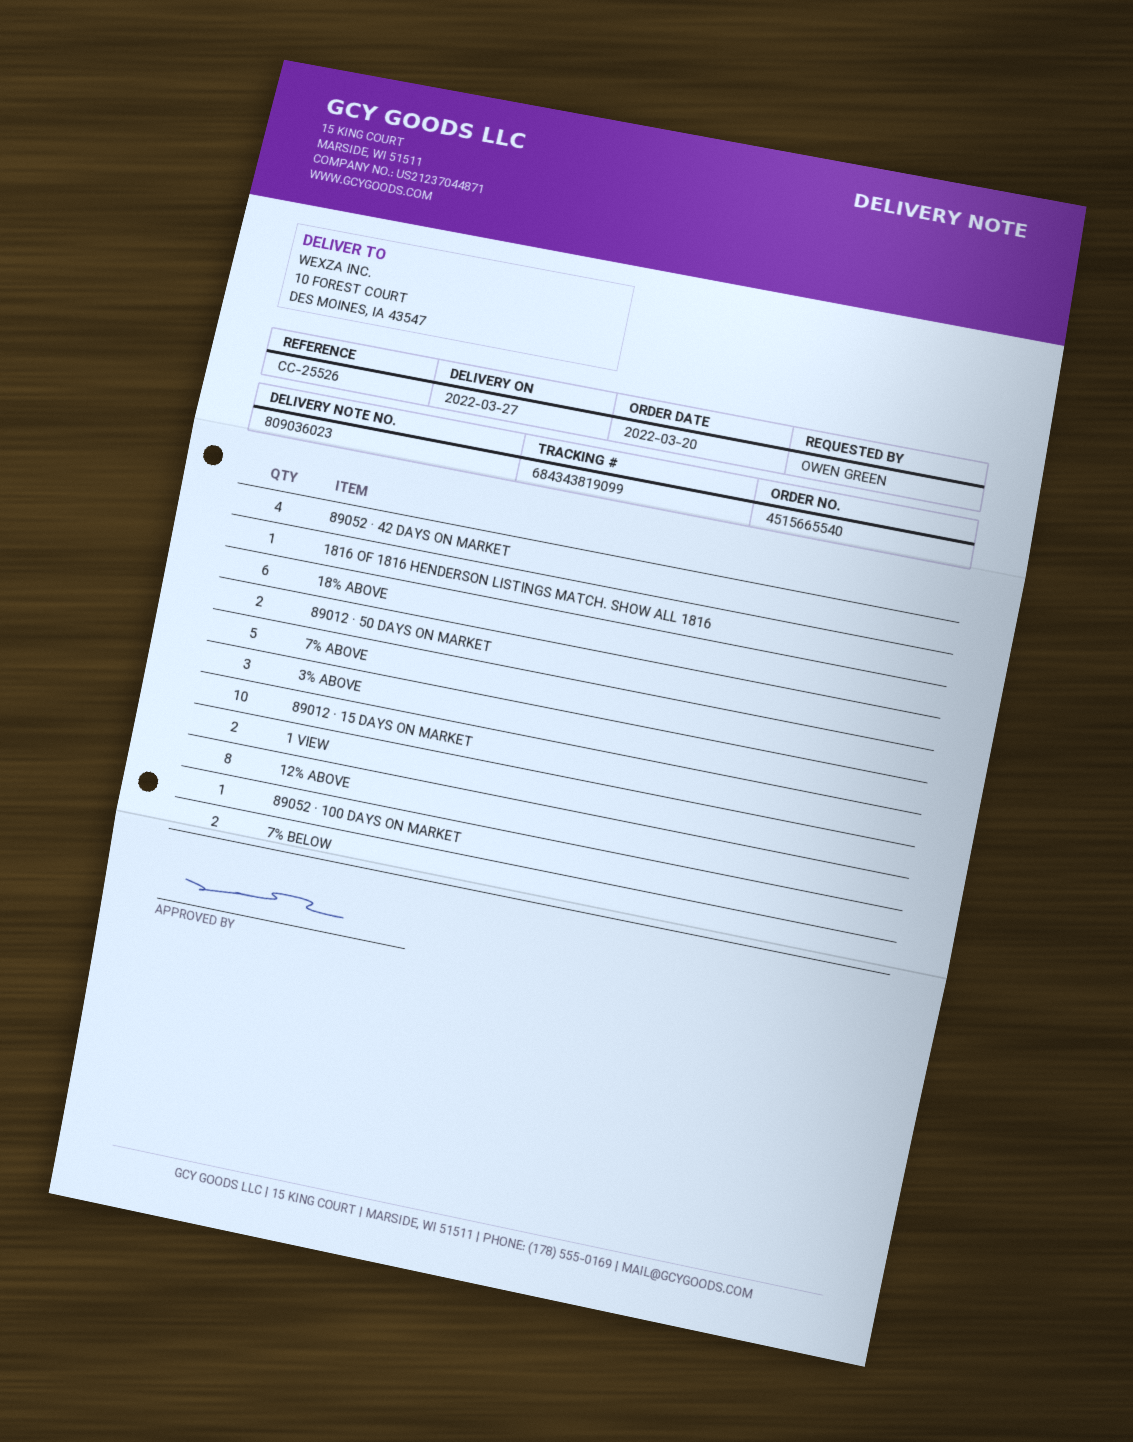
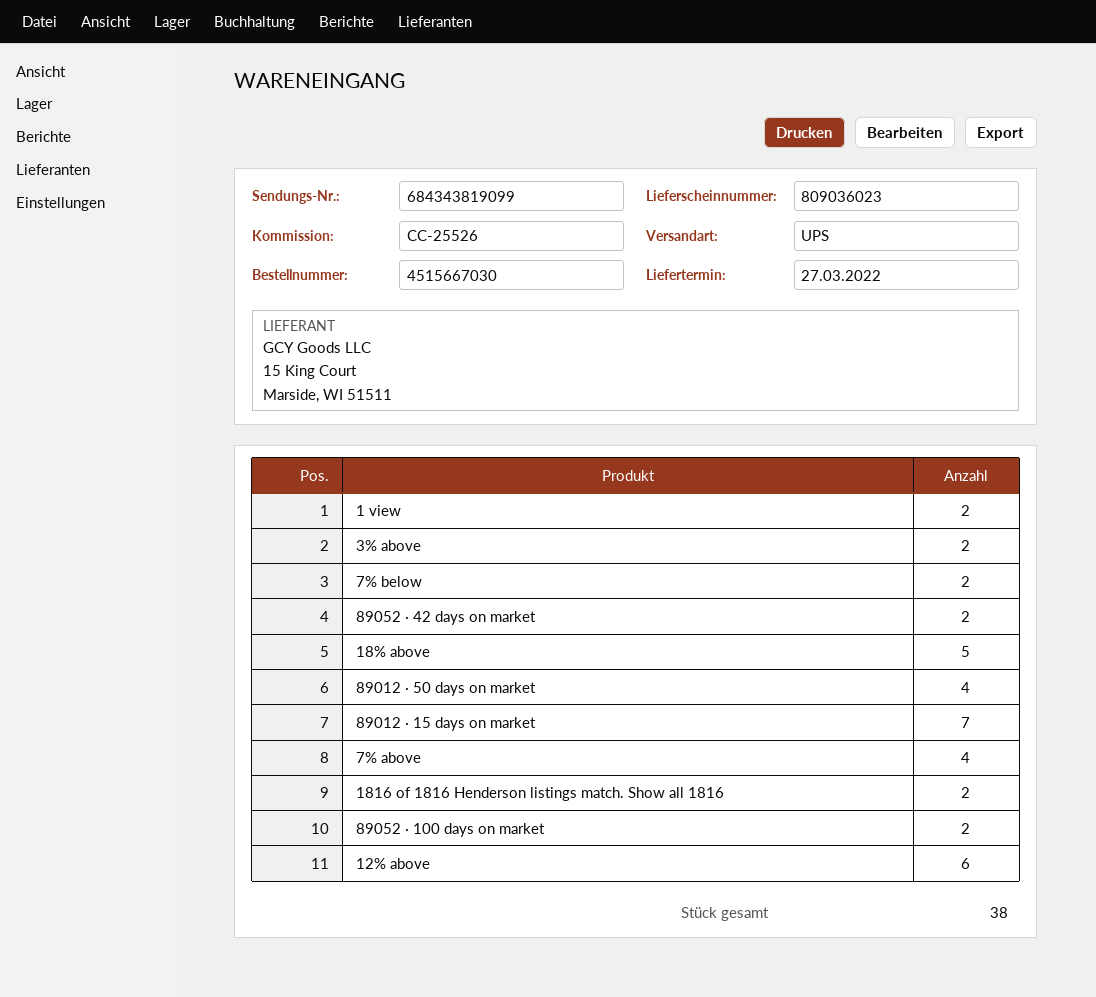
order number: 4515665540 -> 4515667030
89052 · 42 DAYS ON MARKET: 4 -> 2
1816 OF 1816 HENDERSON LISTINGS MATCH. SHOW ALL 1816: 1 -> 2
18% ABOVE: 6 -> 5
89012 · 50 DAYS ON MARKET: 2 -> 4
7% ABOVE: 5 -> 4
3% ABOVE: 3 -> 2
89012 · 15 DAYS ON MARKET: 10 -> 7
12% ABOVE: 8 -> 6
89052 · 100 DAYS ON MARKET: 1 -> 2

